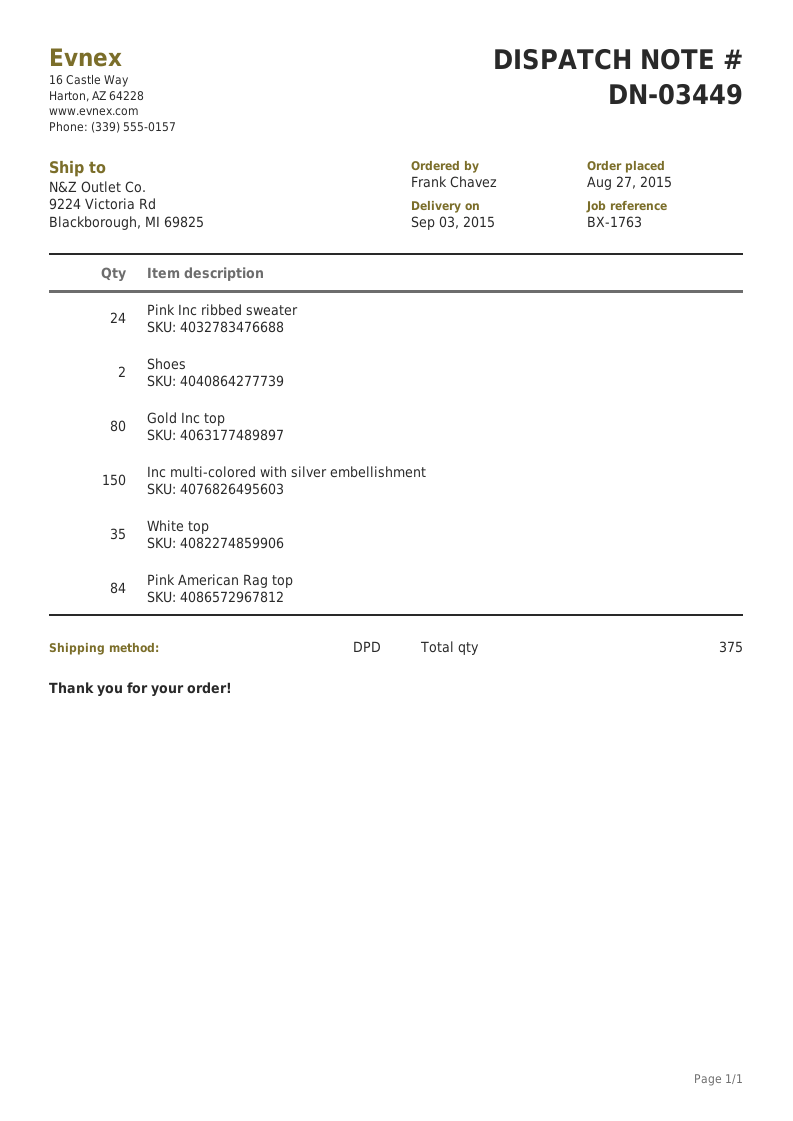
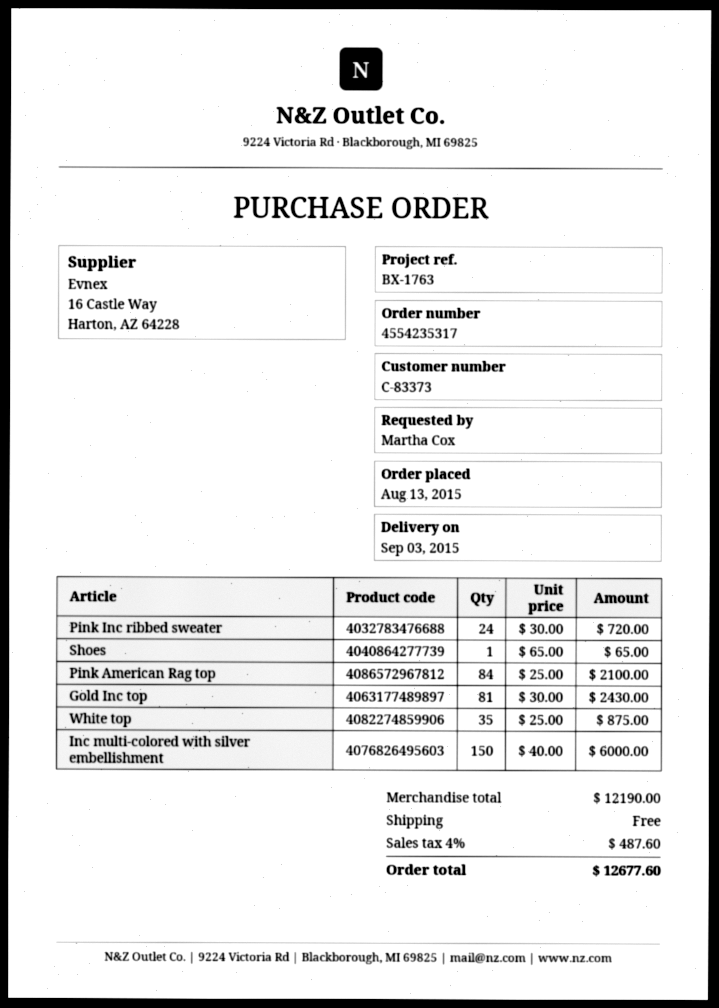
order date: 2015-08-27 -> 2015-08-13
ordered by: Frank Chavez -> Martha Cox
Shoes: 2 -> 1
Gold Inc top: 80 -> 81

